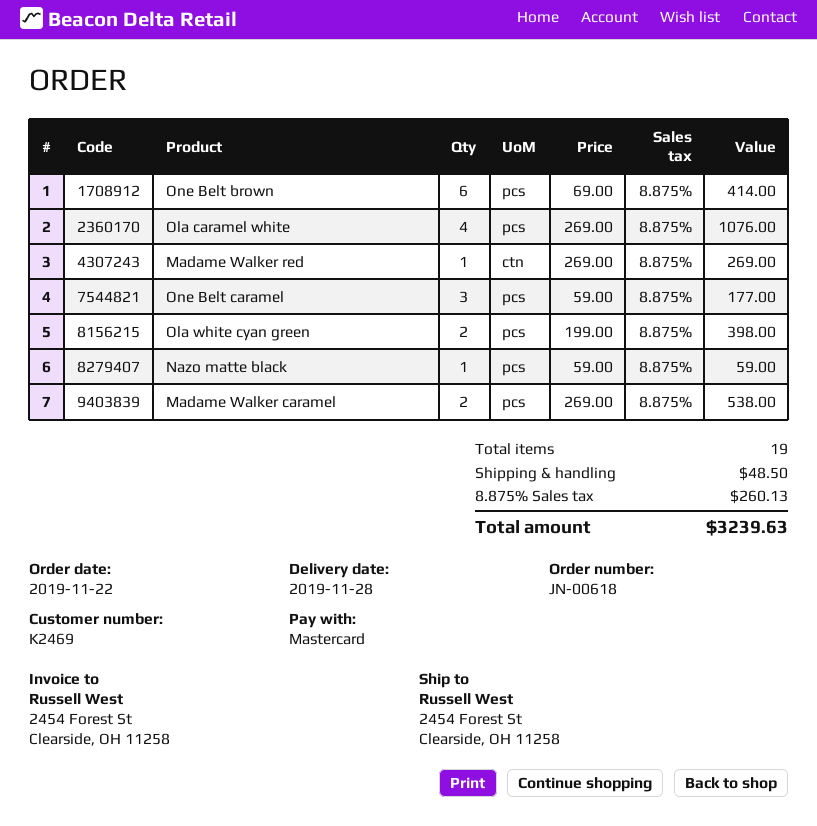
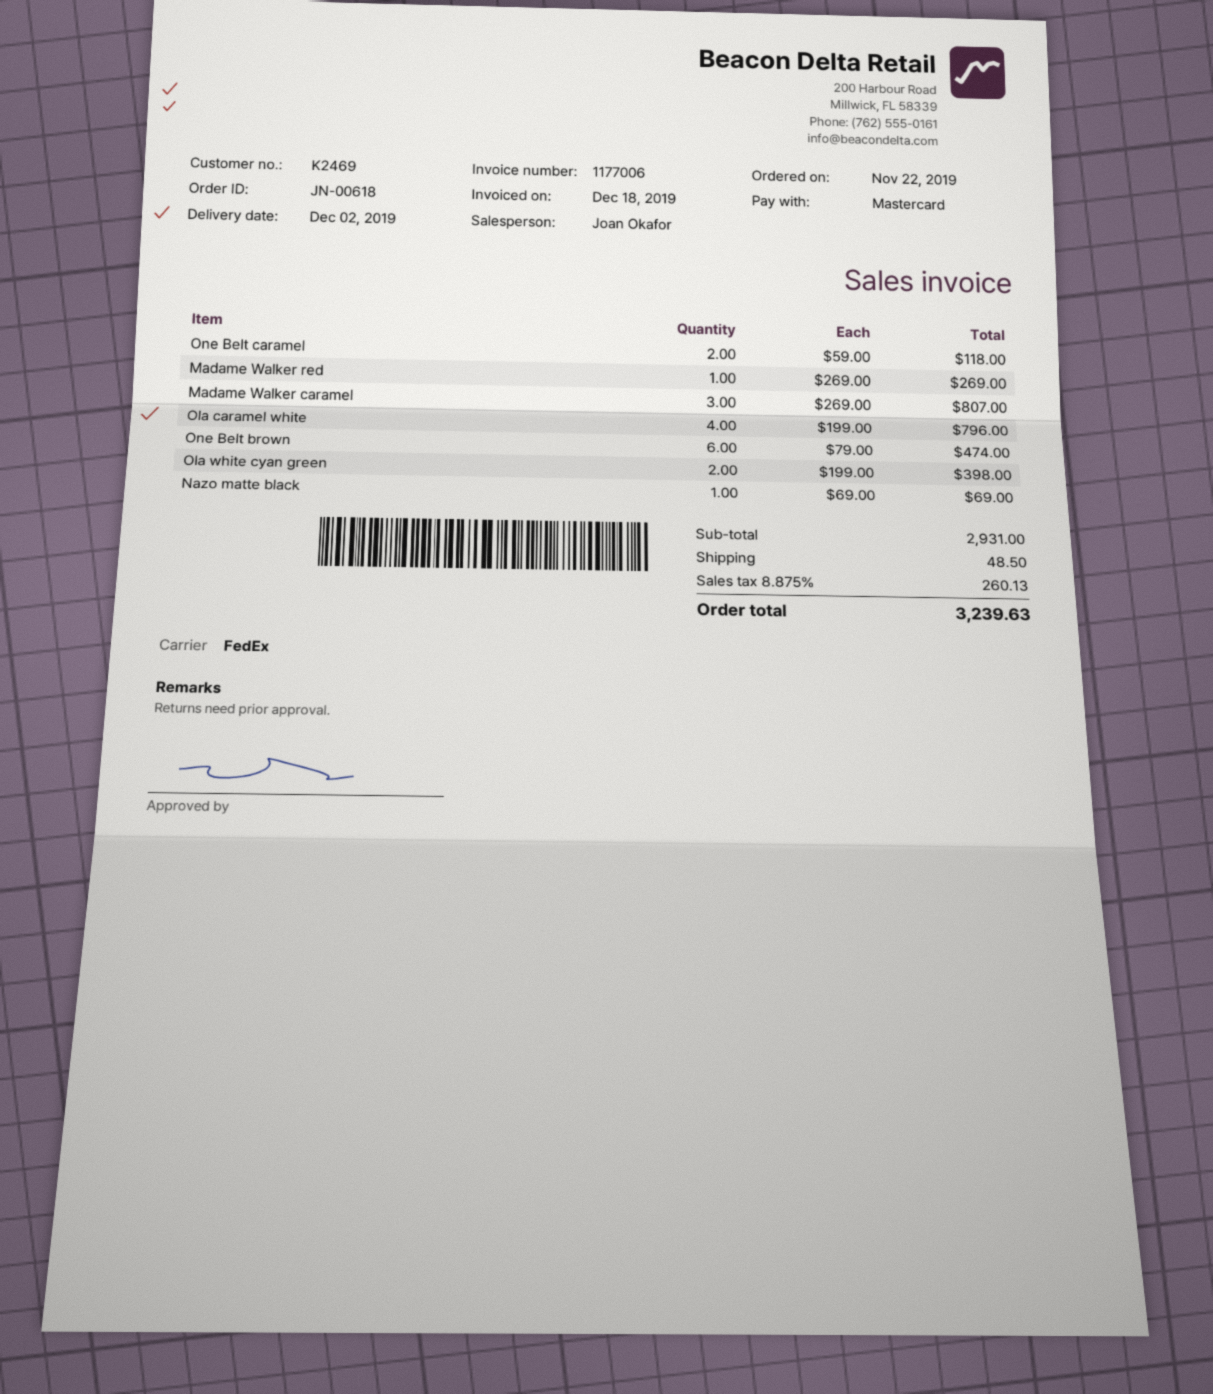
delivery date: 2019-11-28 -> 2019-12-02
One Belt brown: 6 x 69.00 = 414.00 -> 6 x 79.00 = 474.00
Ola caramel white: 4 x 269.00 = 1076.00 -> 4 x 199.00 = 796.00
One Belt caramel: 3 x 59.00 = 177.00 -> 2 x 59.00 = 118.00
Nazo matte black: 1 x 59.00 = 59.00 -> 1 x 69.00 = 69.00
Madame Walker caramel: 2 x 269.00 = 538.00 -> 3 x 269.00 = 807.00

